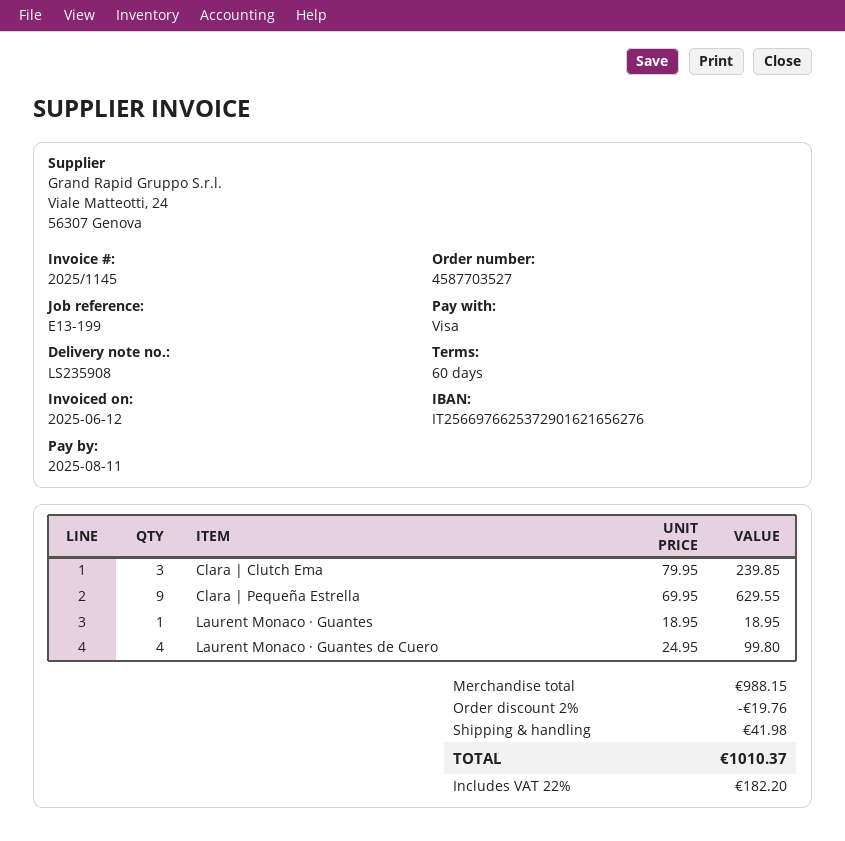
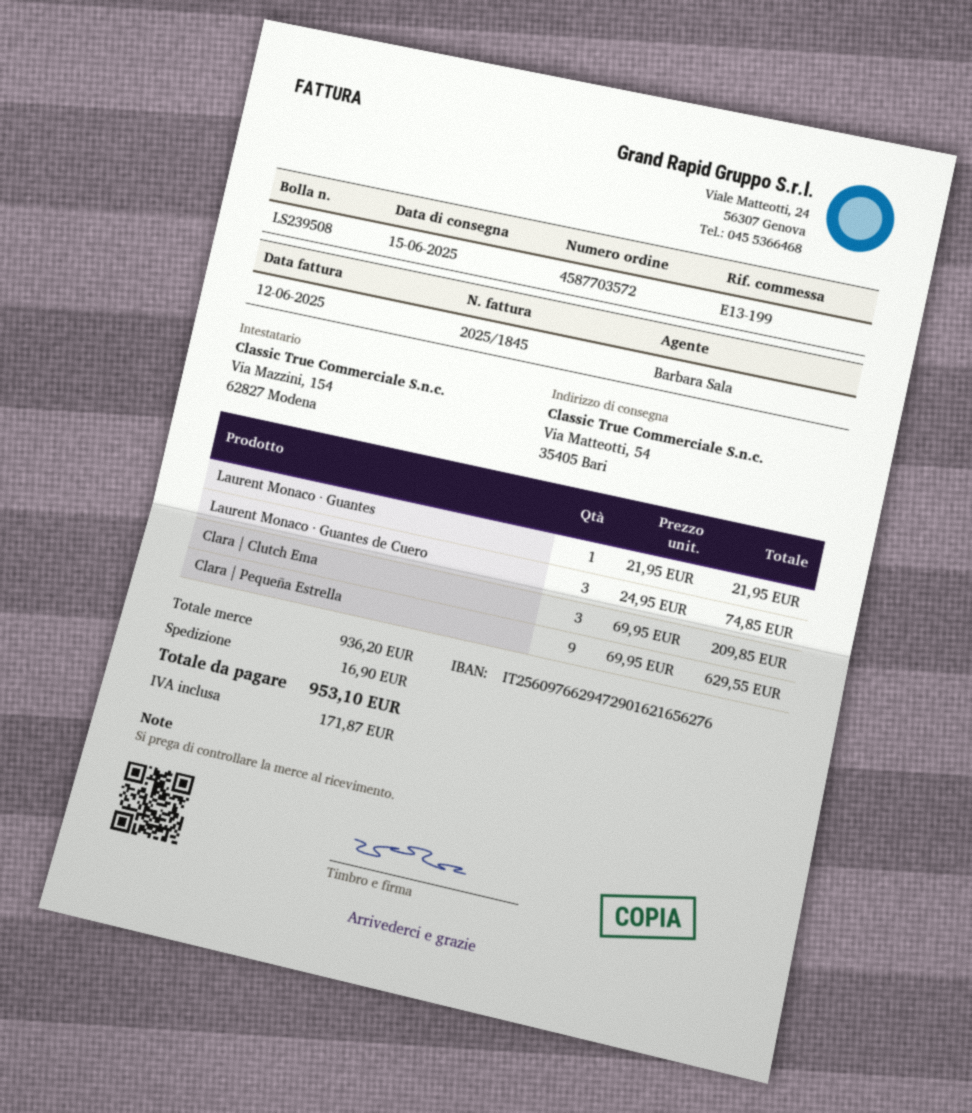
order number: 4587703527 -> 4587703572
delivery note number: LS235908 -> LS239508
invoice number: 2025/1145 -> 2025/1845
bank account: IT2566976625372901621656276 -> IT2560976629472901621656276
Clara | Clutch Ema: 3 x 79.95 = 239.85 -> 3 x 69.95 = 209.85
Laurent Monaco · Guantes: 1 x 18.95 = 18.95 -> 1 x 21.95 = 21.95
Laurent Monaco · Guantes de Cuero: 4 x 24.95 = 99.80 -> 3 x 24.95 = 74.85
subtotal: 988.15 -> 936.20
discount: 2% = 19.76 -> none
shipping: 41.98 -> 16.90
tax: 182.20 -> 171.87
total: 1010.37 -> 953.10

